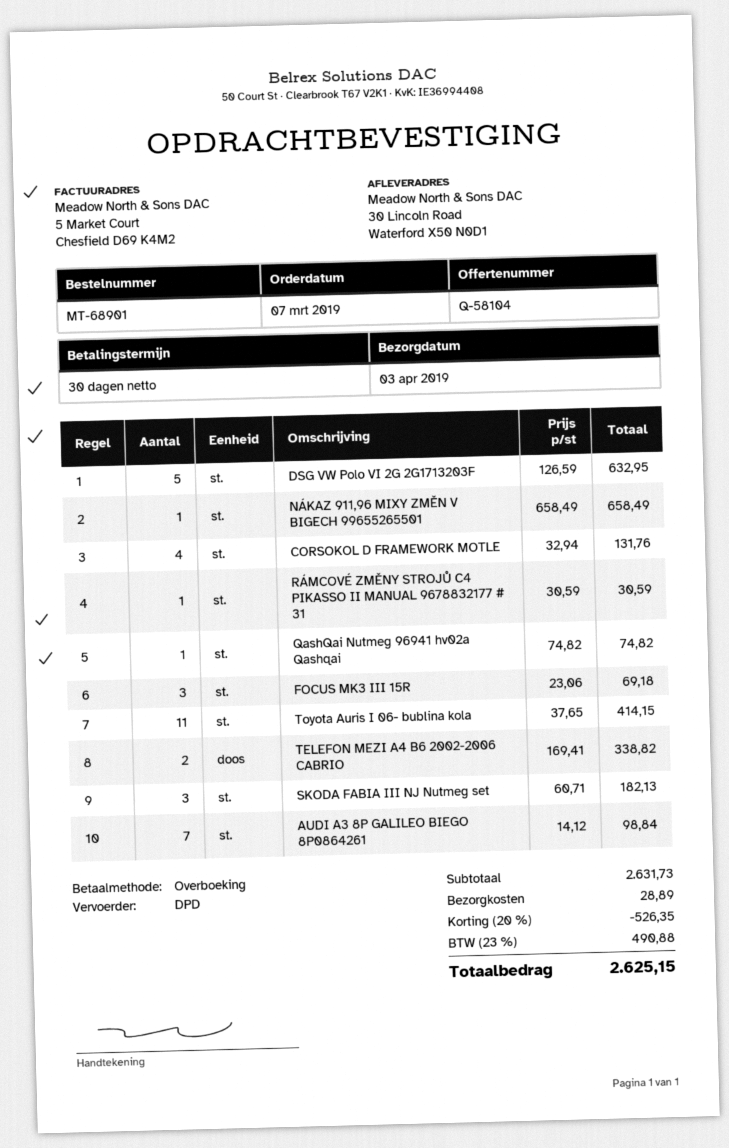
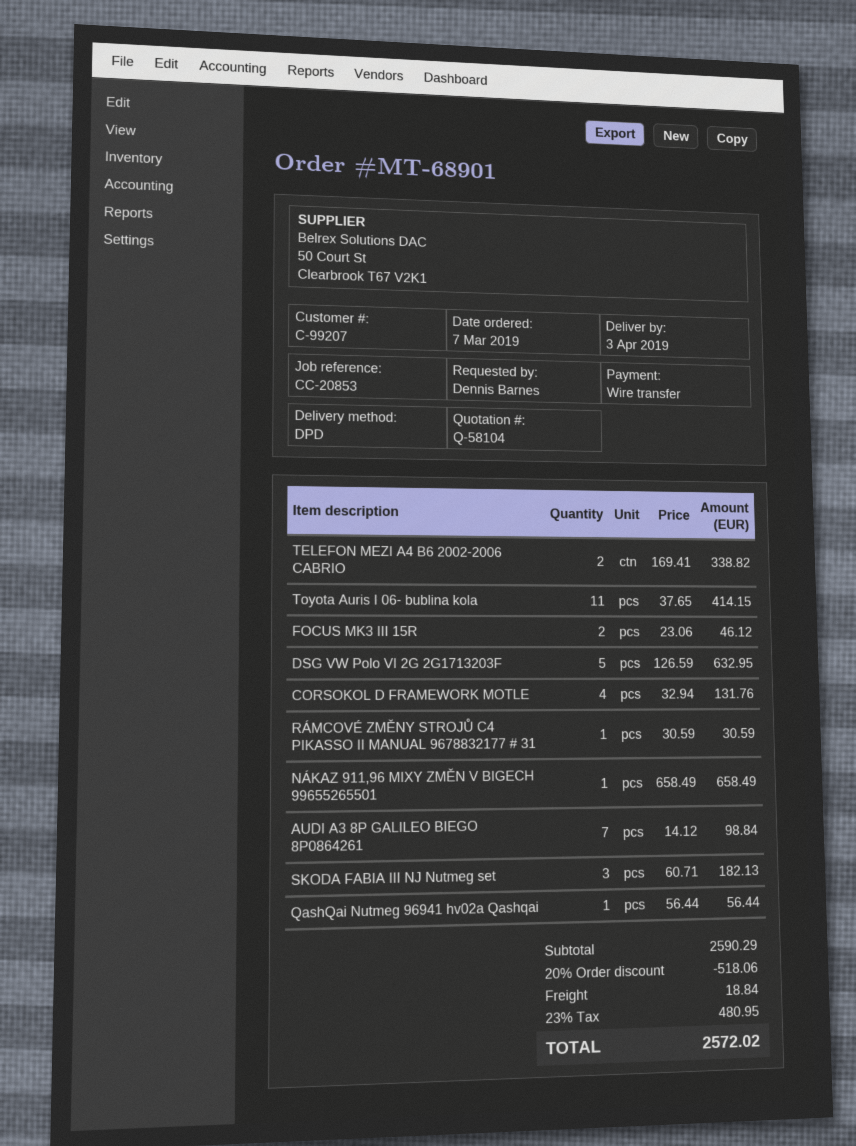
QashQai Nutmeg 96941 hv02a Qashqai: 1 x 74.82 = 74.82 -> 1 x 56.44 = 56.44
FOCUS MK3 III 15R: 3 x 23.06 = 69.18 -> 2 x 23.06 = 46.12
subtotal: 2631.73 -> 2590.29
discount: 20% = 526.35 -> 20% = 518.06
shipping: 28.89 -> 18.84
tax: 23% = 490.88 -> 23% = 480.95
total: 2625.15 -> 2572.02

